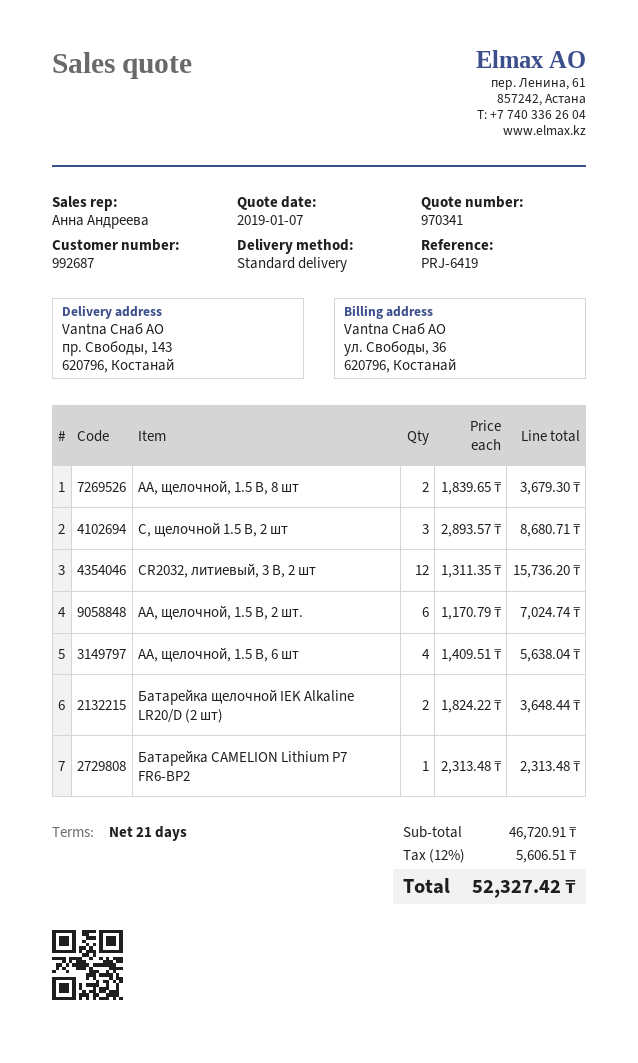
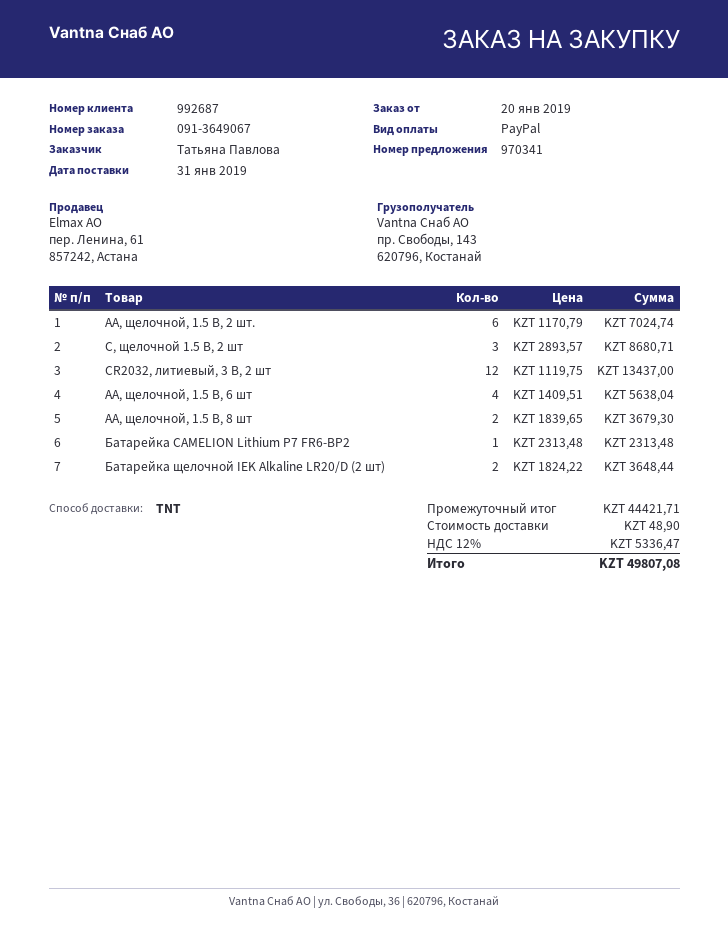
shipping method: standard -> TNT
CR2032, литиевый, 3 В, 2 шт: 12 x 1311.35 = 15736.20 -> 12 x 1119.75 = 13437.00
subtotal: 46720.91 -> 44421.71
shipping: none -> 48.90
tax: 12% = 5606.51 -> 12% = 5336.47
total: 52327.42 -> 49807.08

